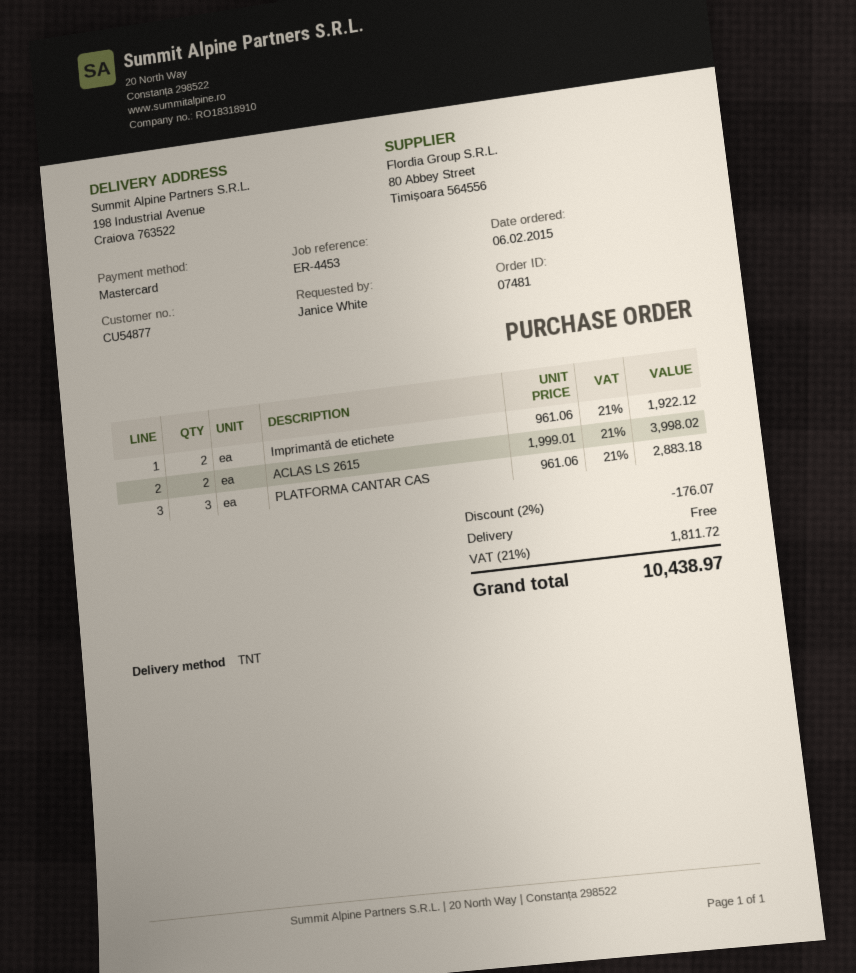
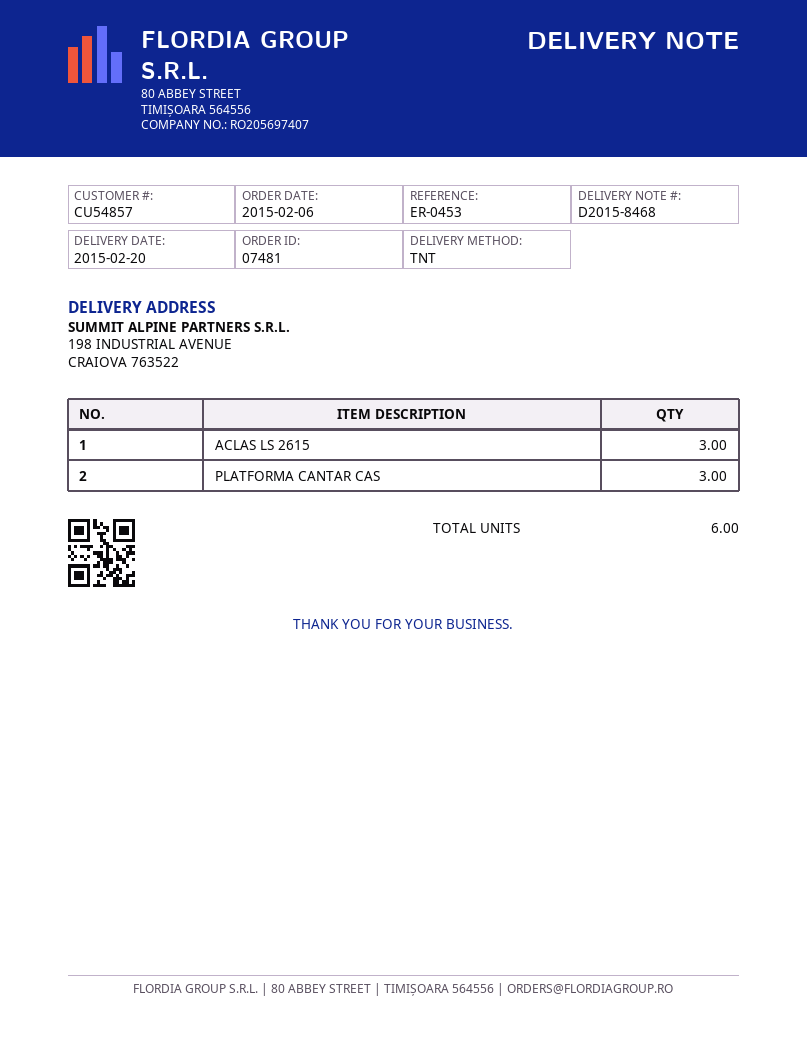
customer number: CU54877 -> CU54857
reference: ER-4453 -> ER-0453
Imprimantă de etichete: 2 -> none
ACLAS LS 2615: 2 -> 3

